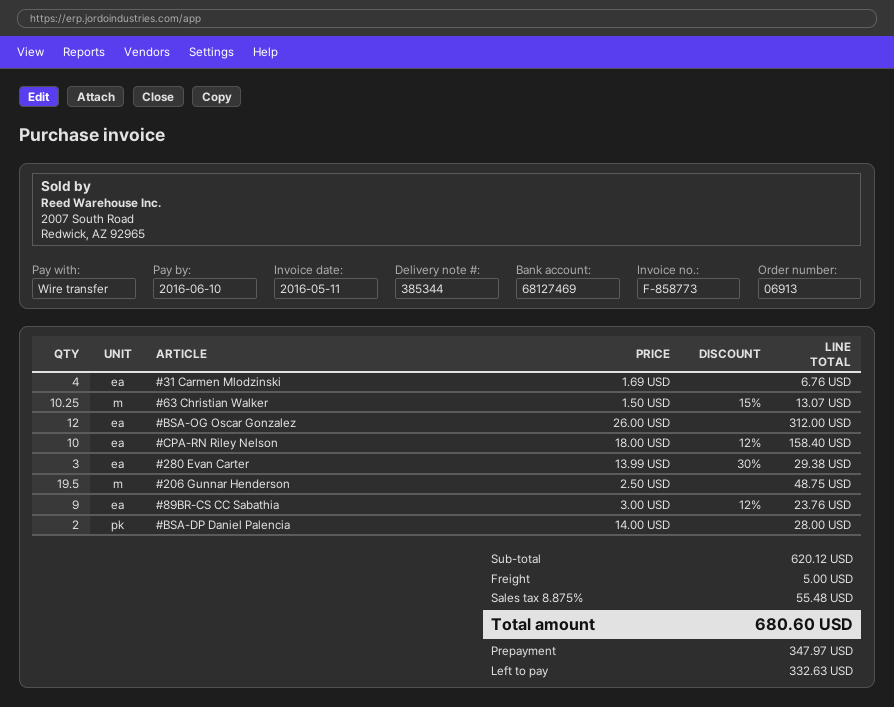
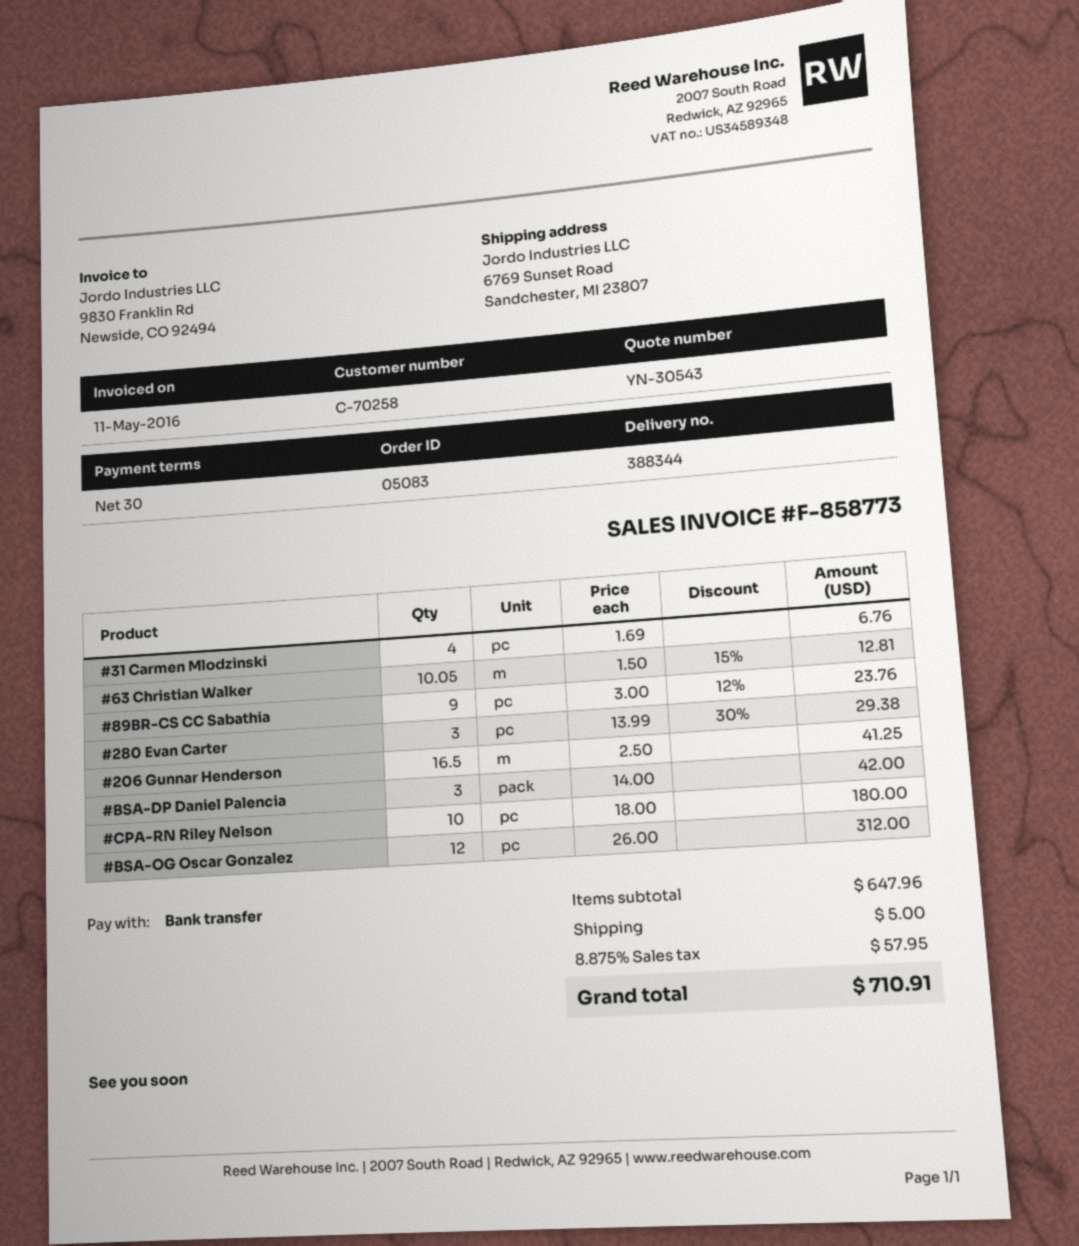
order number: 06913 -> 05083
delivery note number: 385344 -> 388344
#63 Christian Walker: 10.25 x 1.50 - 15% = 13.07 -> 10.05 x 1.50 - 15% = 12.81
#CPA-RN Riley Nelson: 10 x 18.00 - 12% = 158.40 -> 10 x 18.00 = 180.00
#206 Gunnar Henderson: 19.5 x 2.50 = 48.75 -> 16.5 x 2.50 = 41.25
#BSA-DP Daniel Palencia: 2 x 14.00 = 28.00 -> 3 x 14.00 = 42.00
subtotal: 620.12 -> 647.96
tax: 8.875% = 55.48 -> 8.875% = 57.95
total: 680.60 -> 710.91

